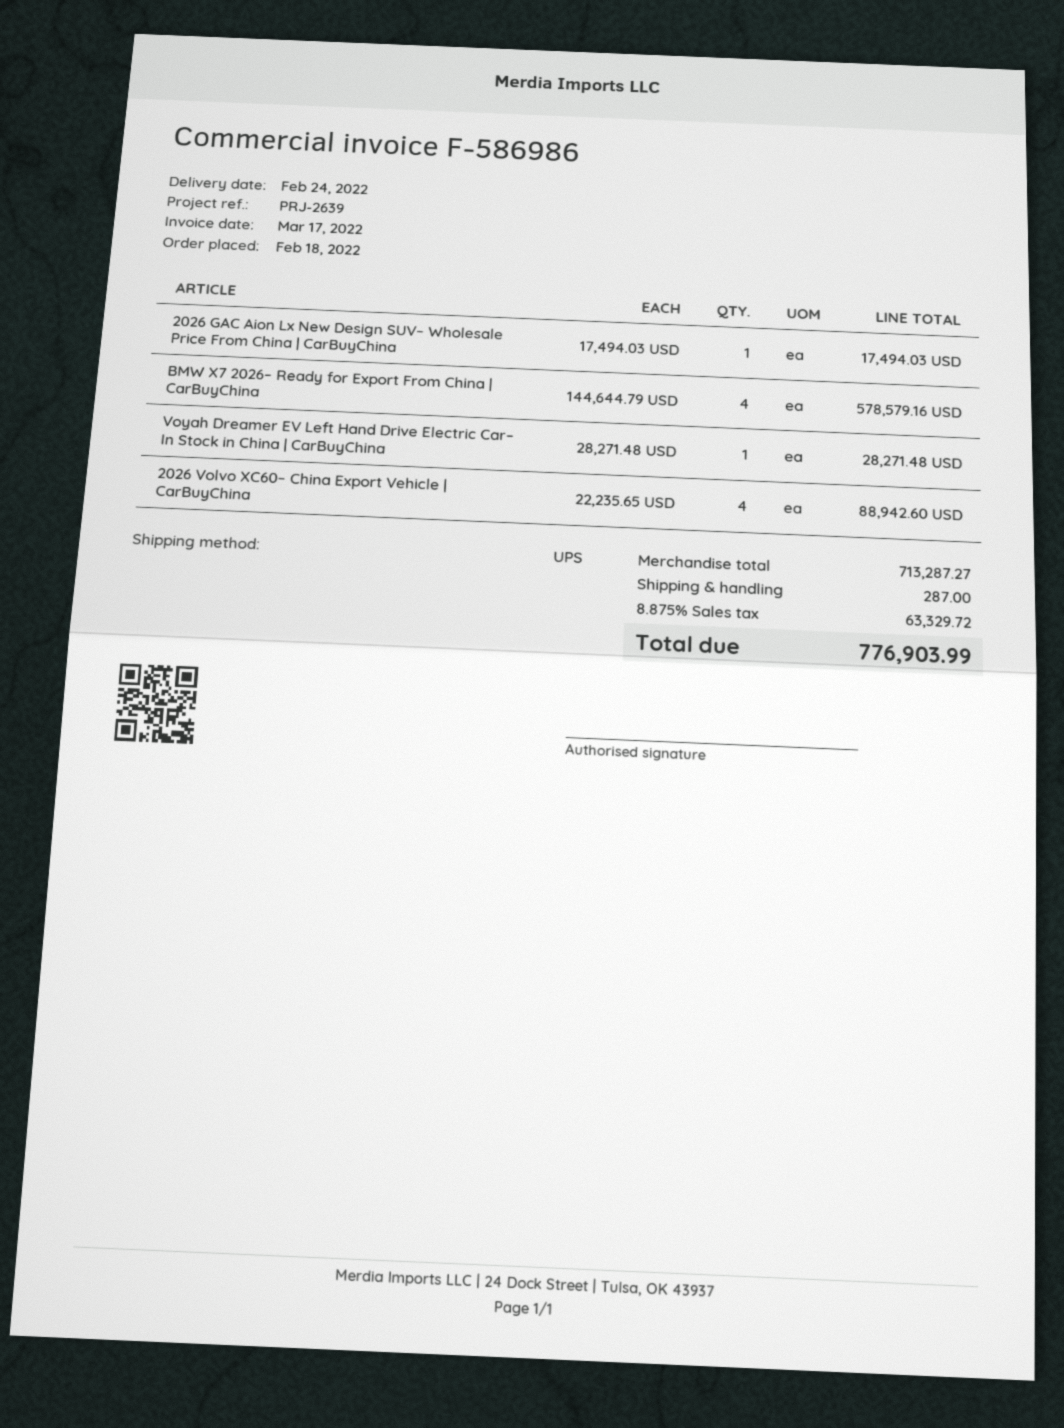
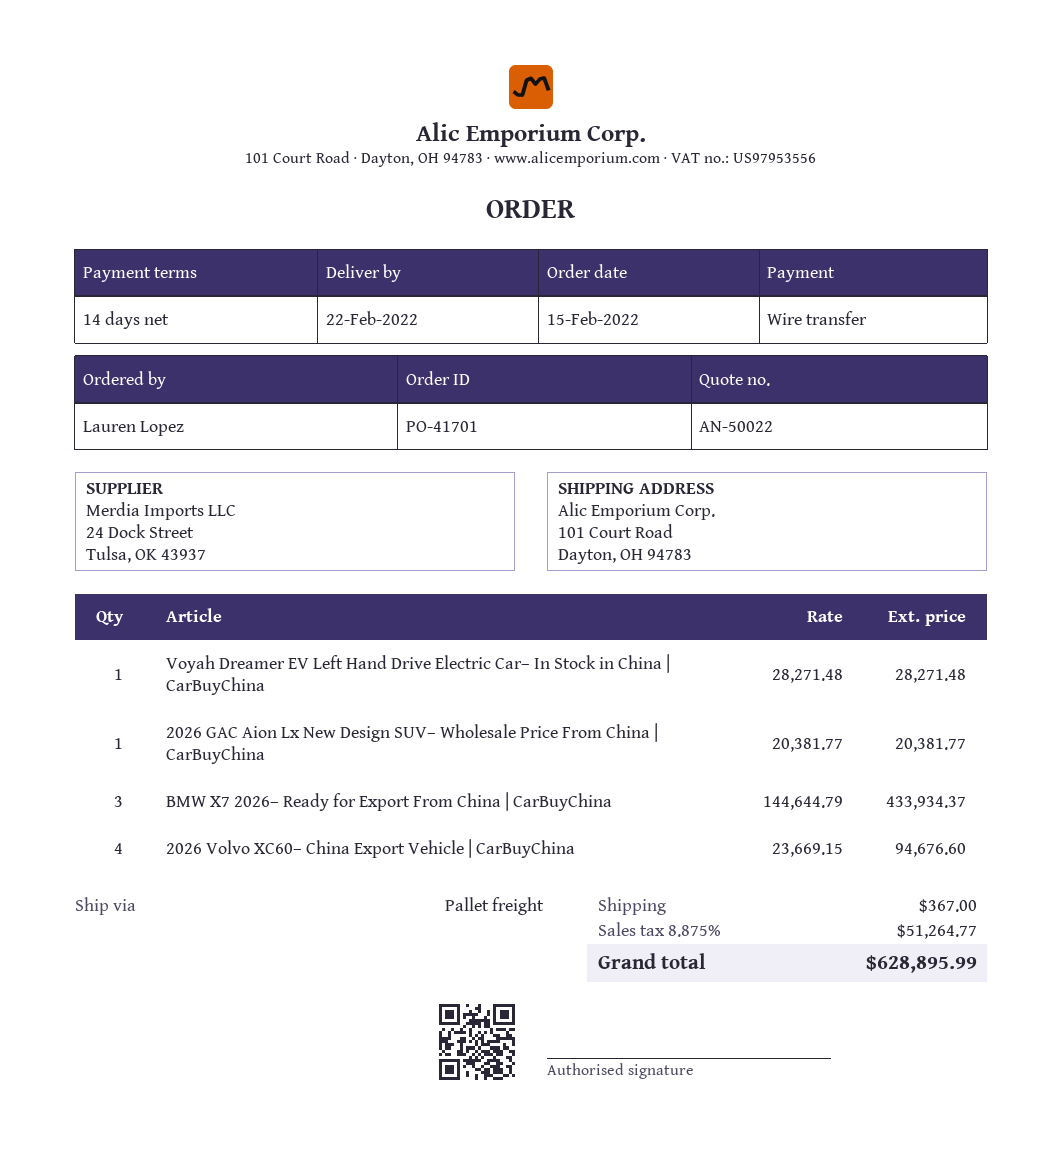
order date: 2022-02-18 -> 2022-02-15
delivery date: 2022-02-24 -> 2022-02-22
shipping method: UPS -> pallet freight
2026 GAC Aion Lx New Design SUV– Wholesale Price From China | CarBuyChina: 1 x 17494.03 = 17494.03 -> 1 x 20381.77 = 20381.77
BMW X7 2026– Ready for Export From China | CarBuyChina: 4 x 144644.79 = 578579.16 -> 3 x 144644.79 = 433934.37
2026 Volvo XC60– China Export Vehicle | CarBuyChina: 4 x 22235.65 = 88942.60 -> 4 x 23669.15 = 94676.60
shipping: 287.00 -> 367.00
tax: 8.875% = 63329.72 -> 8.875% = 51264.77
total: 776903.99 -> 628895.99

